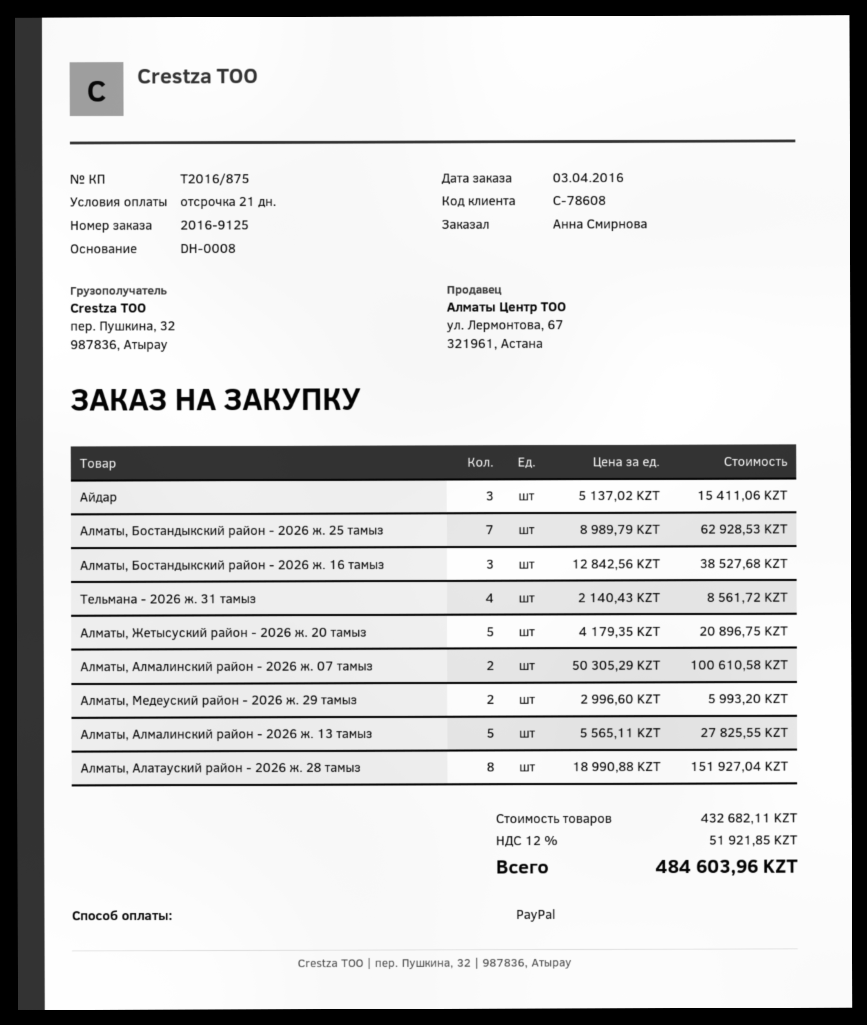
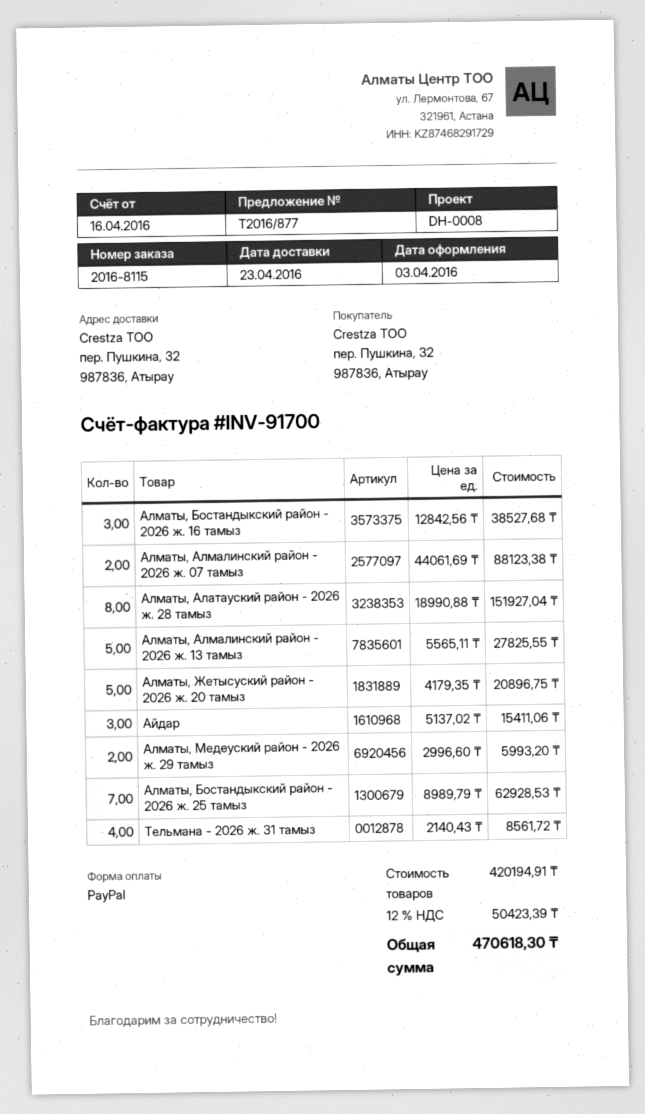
quote number: T2016/875 -> T2016/877
order number: 2016-9125 -> 2016-8115
Алматы, Алмалинский район - 2026 ж. 07 тамыз: 2 x 50305.29 = 100610.58 -> 2 x 44061.69 = 88123.38
subtotal: 432682.11 -> 420194.91
tax: 12% = 51921.85 -> 12% = 50423.39
total: 484603.96 -> 470618.30

